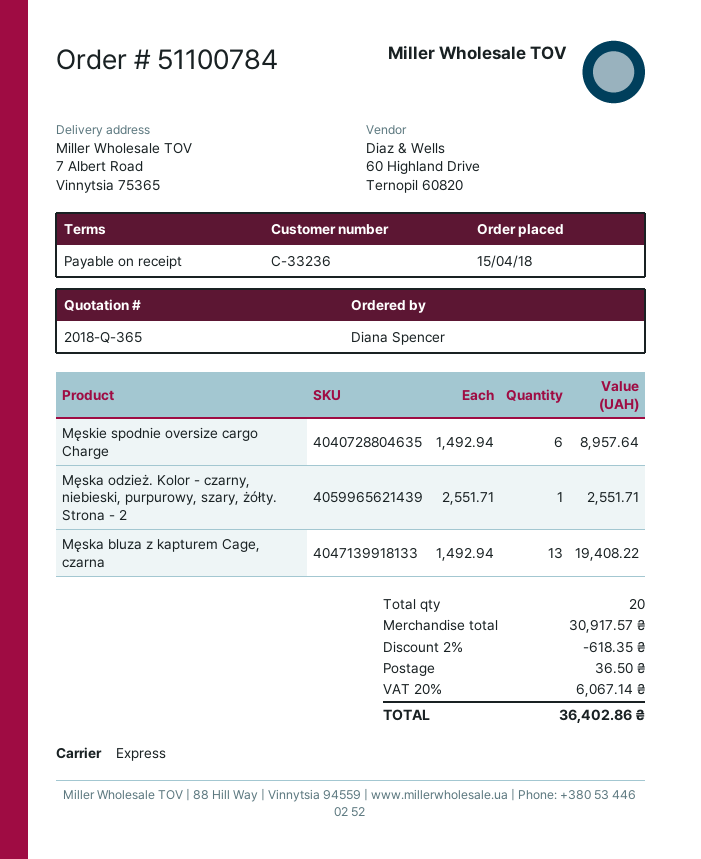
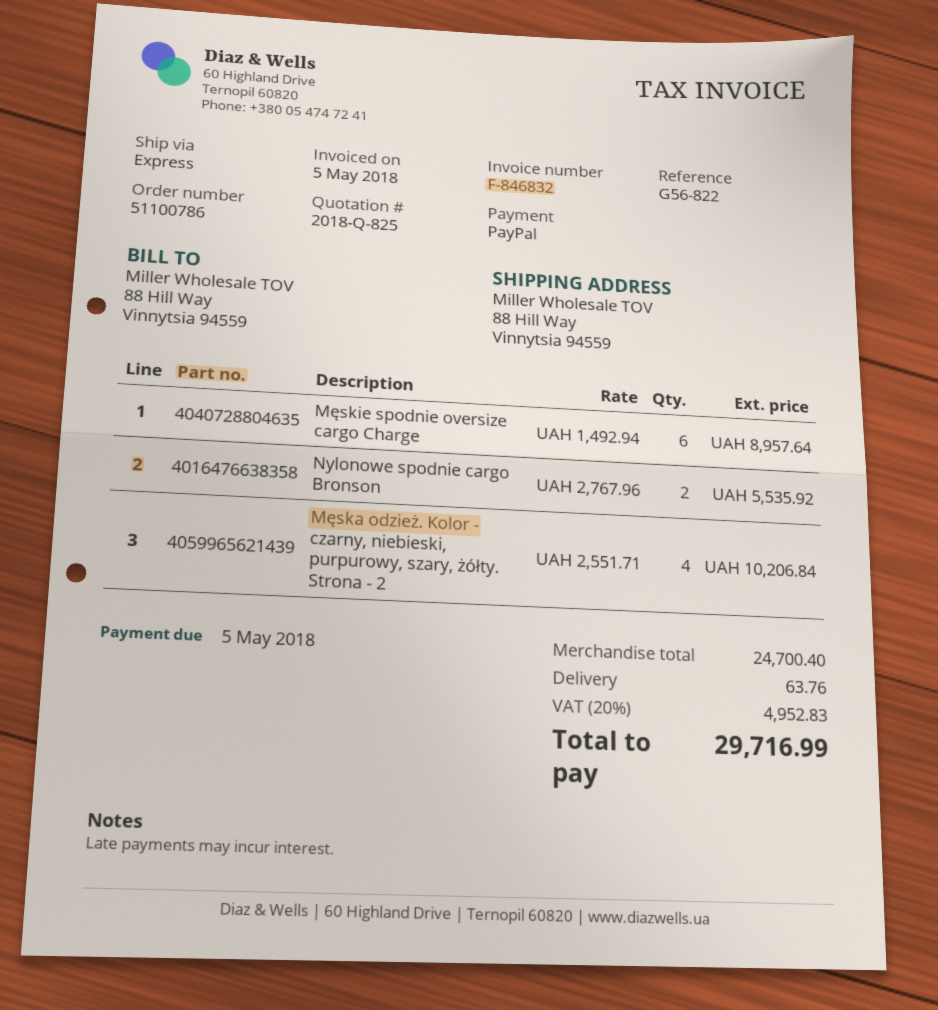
quote number: 2018-Q-365 -> 2018-Q-825
order number: 51100784 -> 51100786
ship to: 7 Albert Road, Vinnytsia 75365 -> 88 Hill Way, Vinnytsia 94559
Męska odzież. Kolor - czarny, niebieski, purpurowy, szary, żółty. Strona - 2: 1 x 2551.71 = 2551.71 -> 4 x 2551.71 = 10206.84
Męska bluza z kapturem Cage, czarna: 13 x 1492.94 = 19408.22 -> none
Nylonowe spodnie cargo Bronson: none -> 2 x 2767.96 = 5535.92
subtotal: 30917.57 -> 24700.40
discount: 2% = 618.35 -> none
shipping: 36.50 -> 63.76
tax: 20% = 6067.14 -> 20% = 4952.83
total: 36402.86 -> 29716.99

